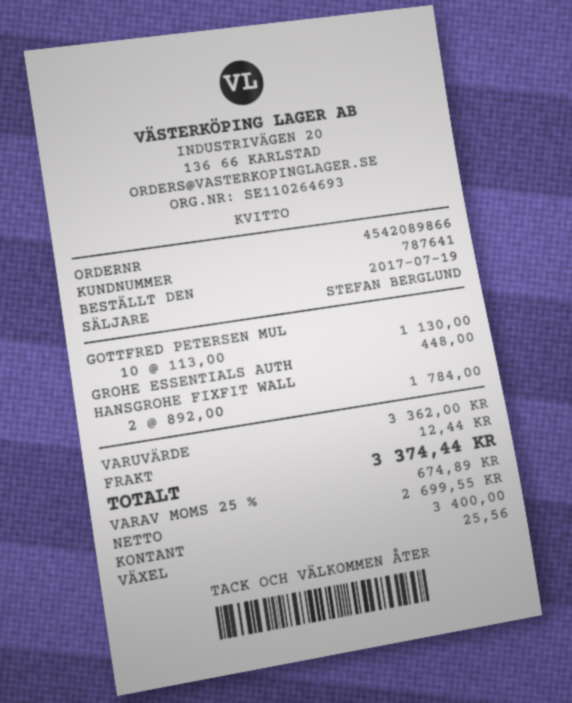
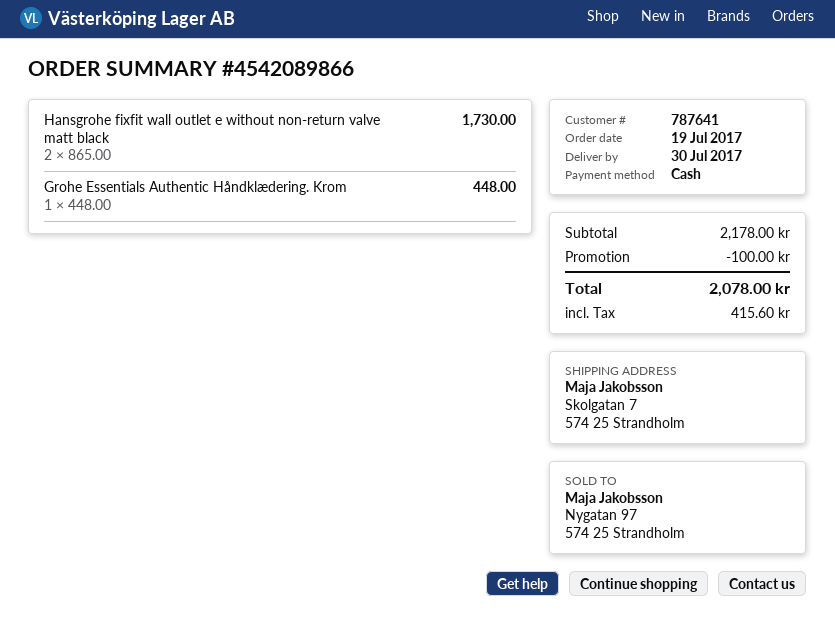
GOTTFRED PETERSEN MUL: 10 x 113.00 = 1130.00 -> none
HANSGROHE FIXFIT WALL: 2 x 892.00 = 1784.00 -> 2 x 865.00 = 1730.00
subtotal: 3362.00 -> 2178.00
discount: none -> 100.00
shipping: 12.44 -> none
tax: 674.89 -> 415.60
total: 3374.44 -> 2078.00

